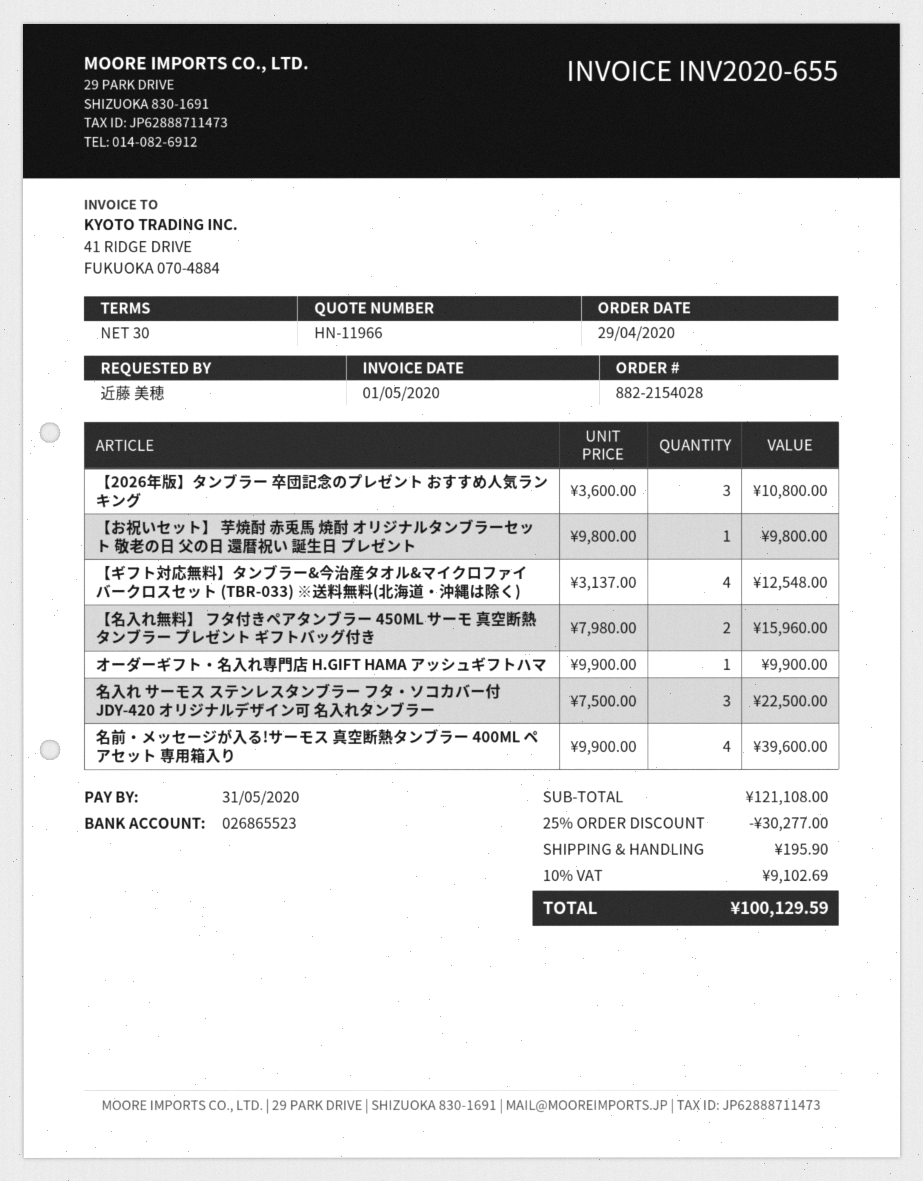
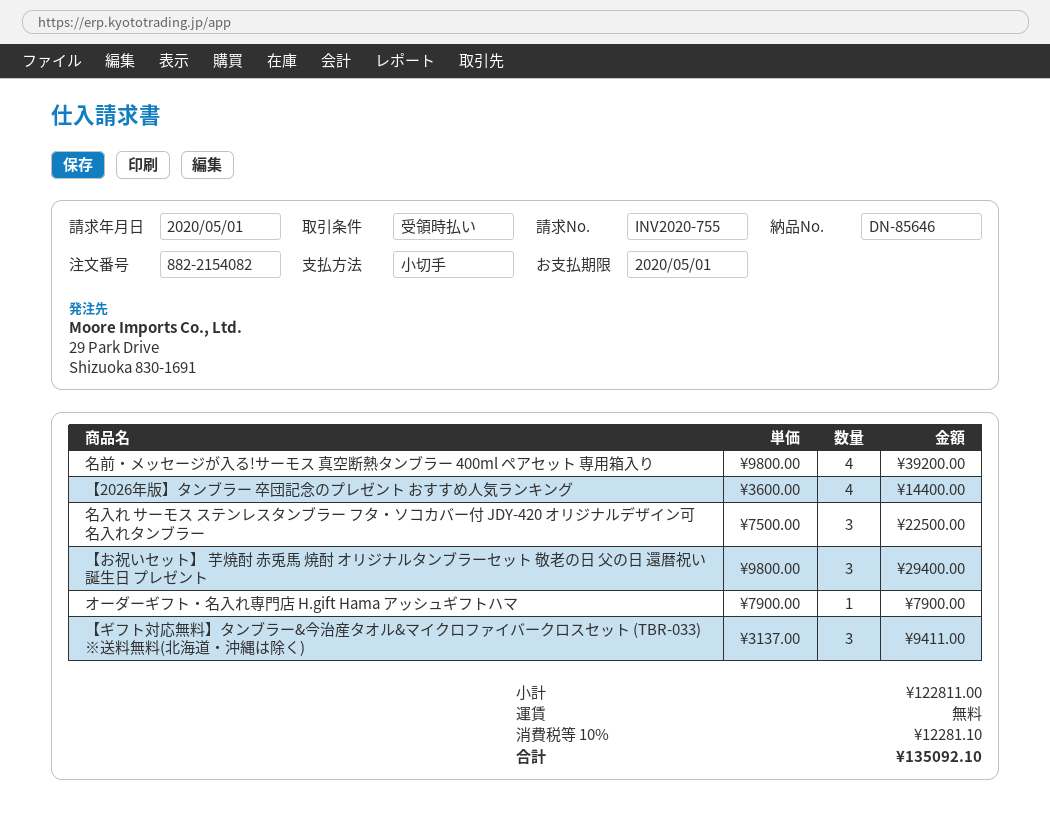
order number: 882-2154028 -> 882-2154082
invoice number: INV2020-655 -> INV2020-755
payment terms: 30 days -> on receipt
due date: 2020-05-31 -> 2020-05-01
【2026年版】タンブラー 卒団記念のプレゼント おすすめ人気ランキング: 3 x 3600.00 = 10800.00 -> 4 x 3600.00 = 14400.00
【お祝いセット】 芋焼酎 赤兎馬 焼酎 オリジナルタンブラーセット 敬老の日 父の日 還暦祝い 誕生日 プレゼント: 1 x 9800.00 = 9800.00 -> 3 x 9800.00 = 29400.00
【ギフト対応無料】タンブラー&今治産タオル&マイクロファイバークロスセット (TBR-033) ※送料無料(北海道・沖縄は除く): 4 x 3137.00 = 12548.00 -> 3 x 3137.00 = 9411.00
【名入れ無料】 フタ付きペアタンブラー 450ML サーモ 真空断熱 タンブラー プレゼント ギフトバッグ付き: 2 x 7980.00 = 15960.00 -> none
オーダーギフト・名入れ専門店 H.GIFT HAMA アッシュギフトハマ: 1 x 9900.00 = 9900.00 -> 1 x 7900.00 = 7900.00
名前・メッセージが入る!サーモス 真空断熱タンブラー 400ML ペアセット 専用箱入り: 4 x 9900.00 = 39600.00 -> 4 x 9800.00 = 39200.00
subtotal: 121108.00 -> 122811.00
discount: 25% = 30277.00 -> none
shipping: 195.90 -> 0.00
tax: 10% = 9102.69 -> 10% = 12281.10
total: 100129.59 -> 135092.10

